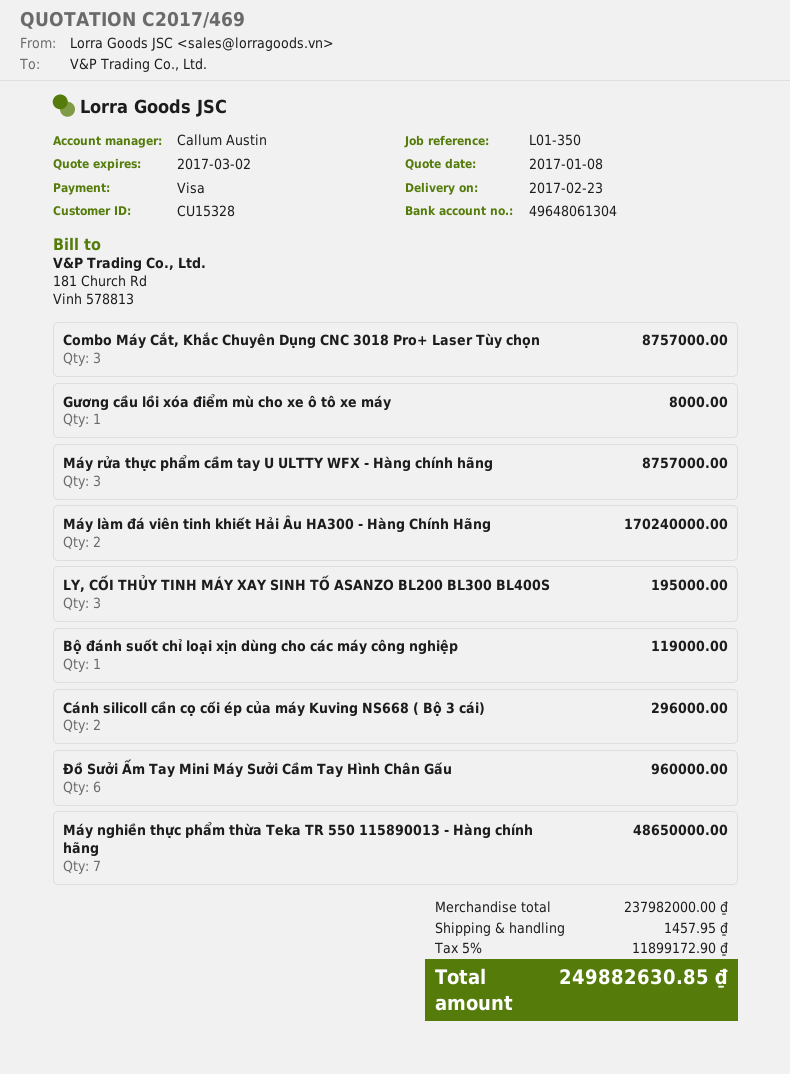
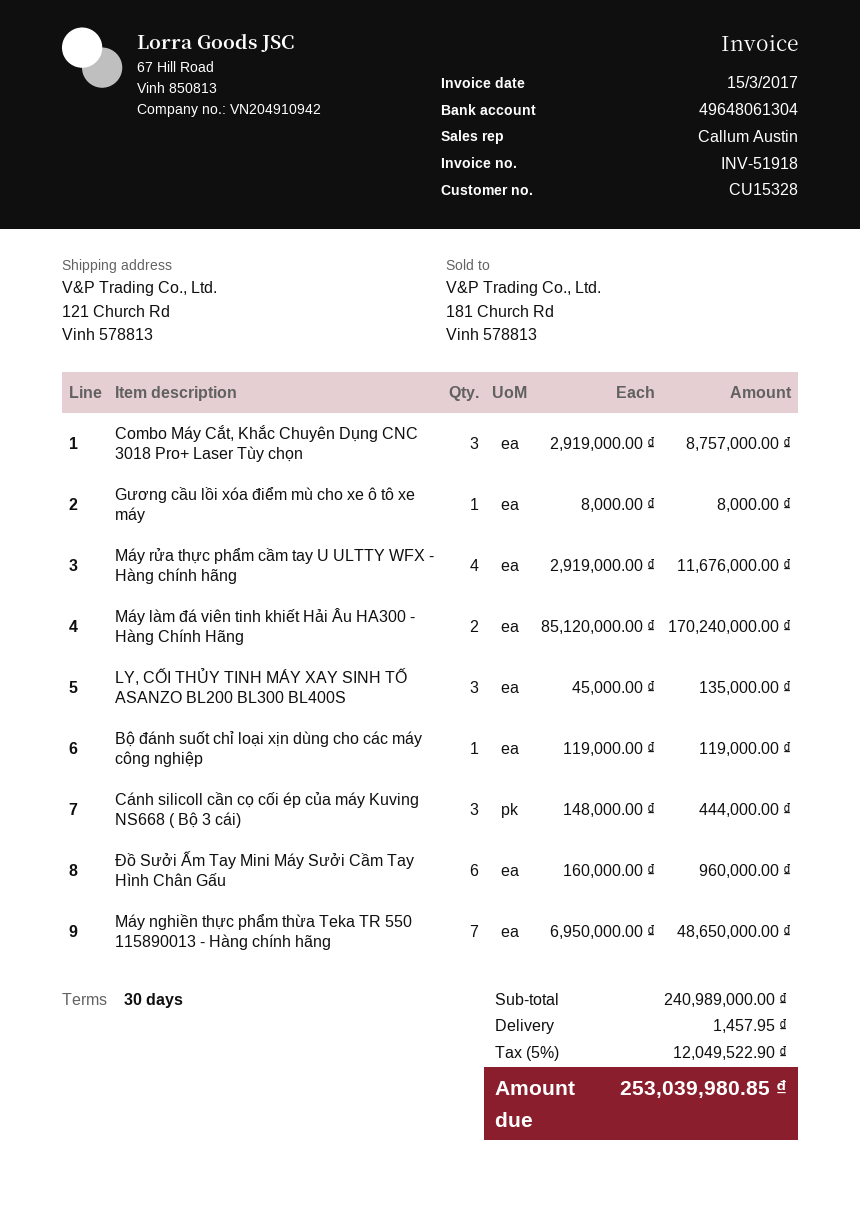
Máy rửa thực phẩm cầm tay U ULTTY WFX - Hàng chính hãng: 3 for 8757000.00 -> 4 for 11676000.00
LY, CỐI THỦY TINH MÁY XAY SINH TỐ ASANZO BL200 BL300 BL400S: 3 for 195000.00 -> 3 for 135000.00
Cánh silicoll cần cọ cối ép của máy Kuving NS668 ( Bộ 3 cái): 2 for 296000.00 -> 3 for 444000.00
subtotal: 237982000.00 -> 240989000.00
tax: 5% = 11899172.90 -> 5% = 12049522.90
total: 249882630.85 -> 253039980.85

